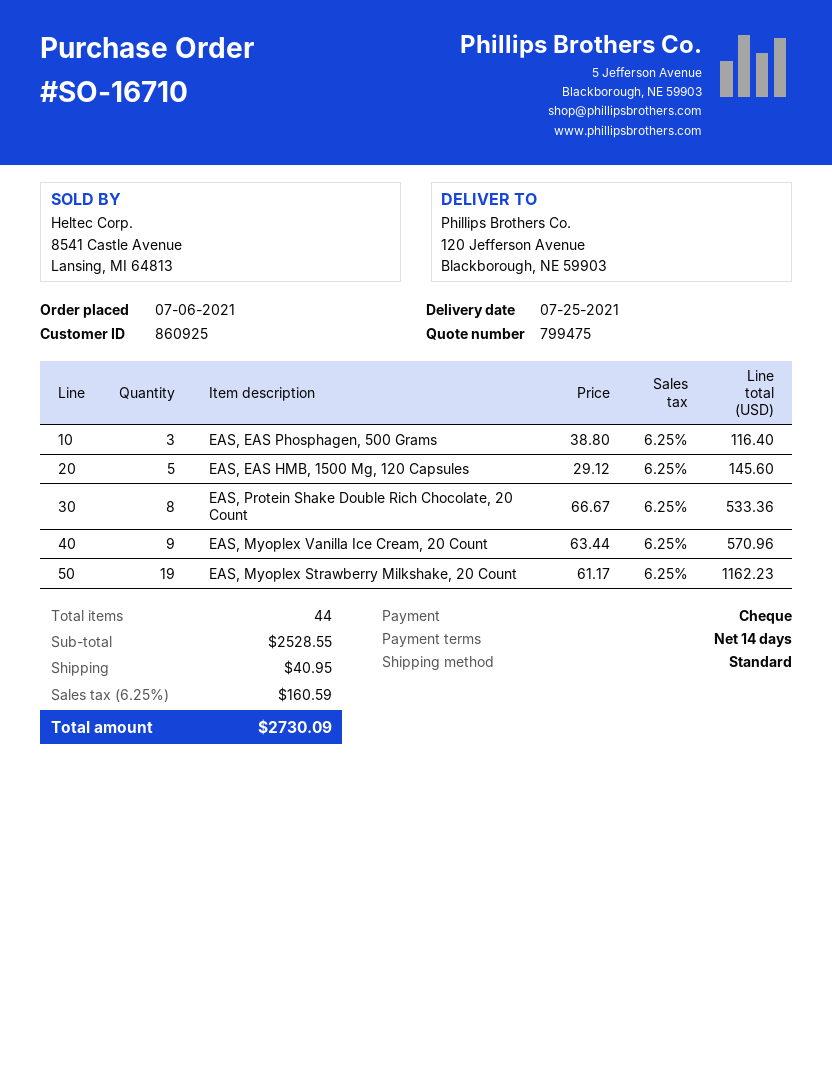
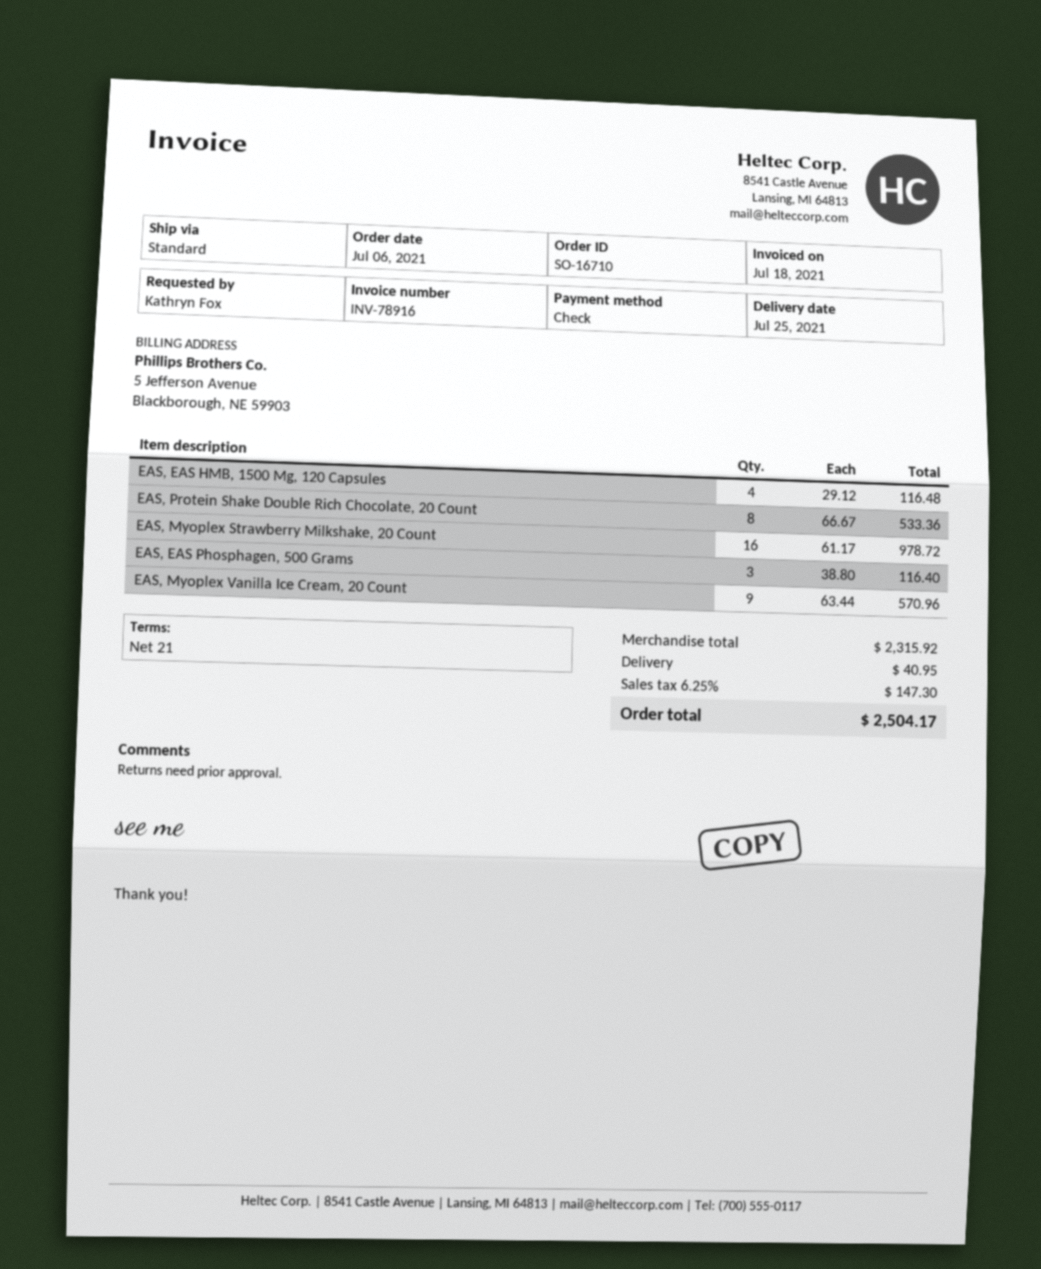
payment terms: 14 days -> 21 days
EAS, EAS HMB, 1500 Mg, 120 Capsules: 5 x 29.12 = 145.60 -> 4 x 29.12 = 116.48
EAS, Myoplex Strawberry Milkshake, 20 Count: 19 x 61.17 = 1162.23 -> 16 x 61.17 = 978.72
subtotal: 2528.55 -> 2315.92
tax: 6.25% = 160.59 -> 6.25% = 147.30
total: 2730.09 -> 2504.17

